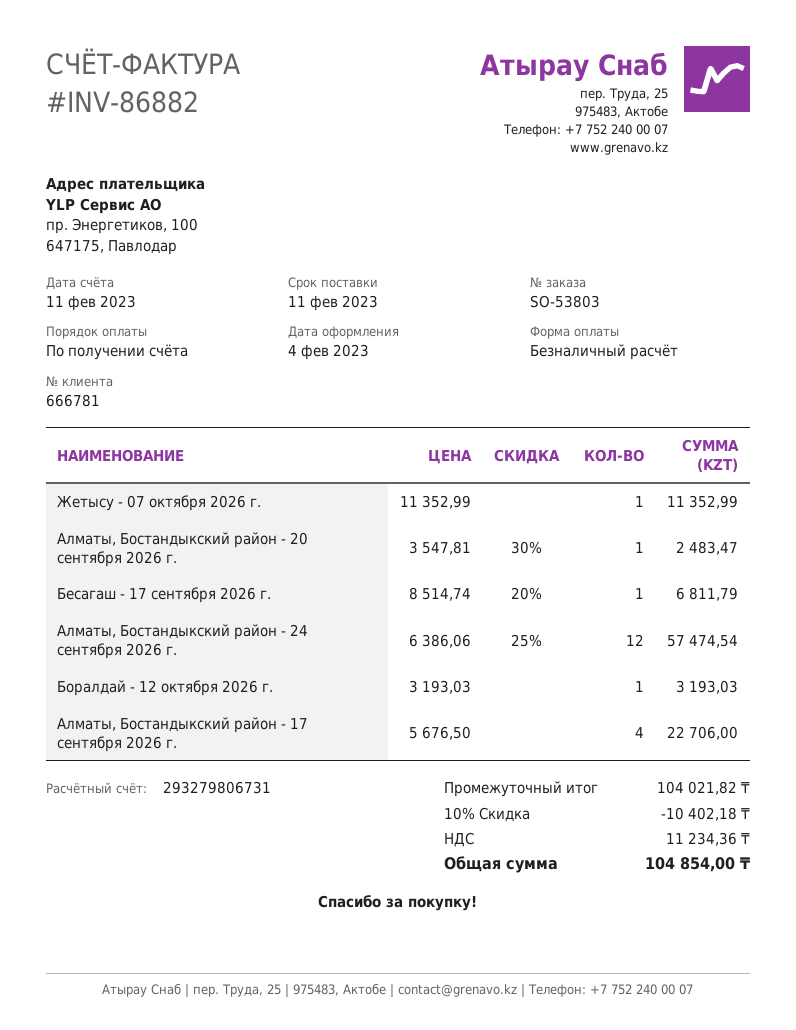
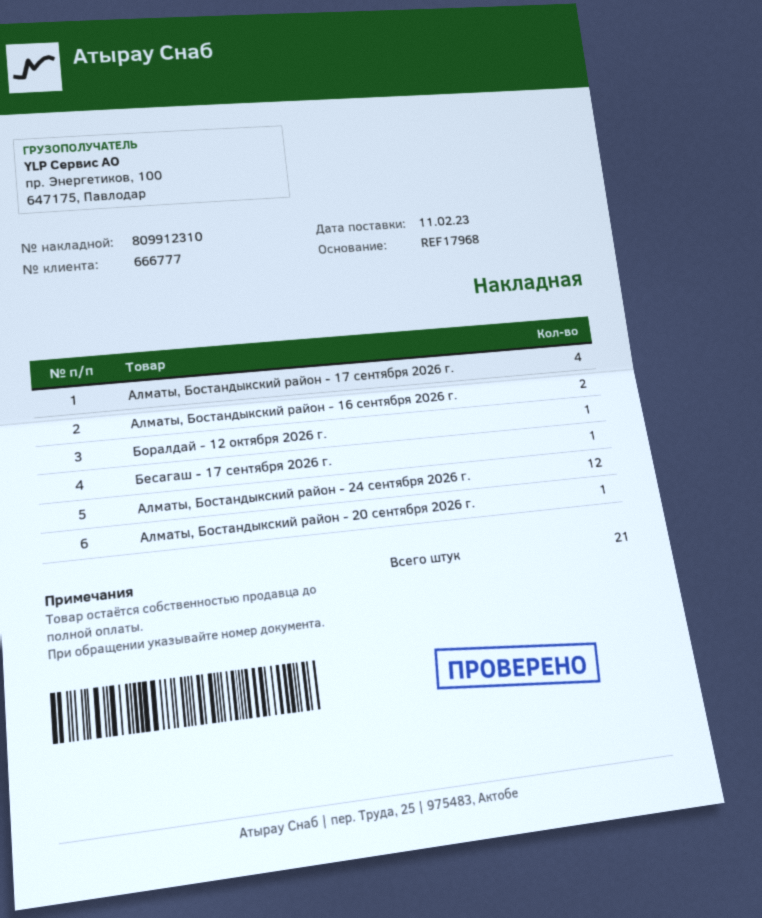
customer number: 666781 -> 666777
Жетысу - 07 октября 2026 г.: 1 -> none
Алматы, Бостандыкский район - 16 сентября 2026 г.: none -> 2

